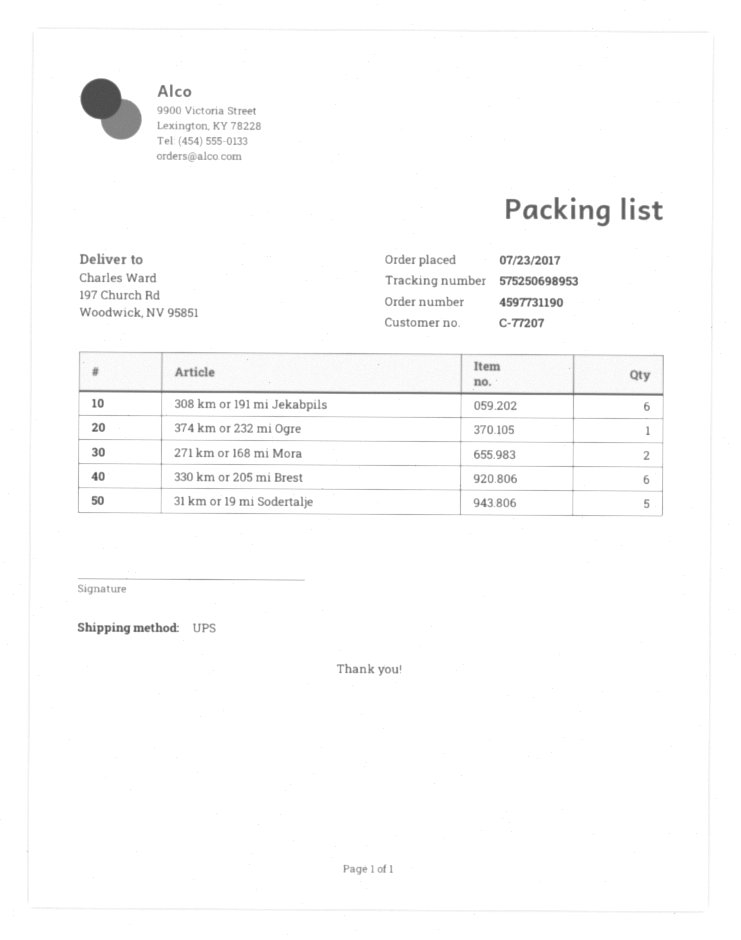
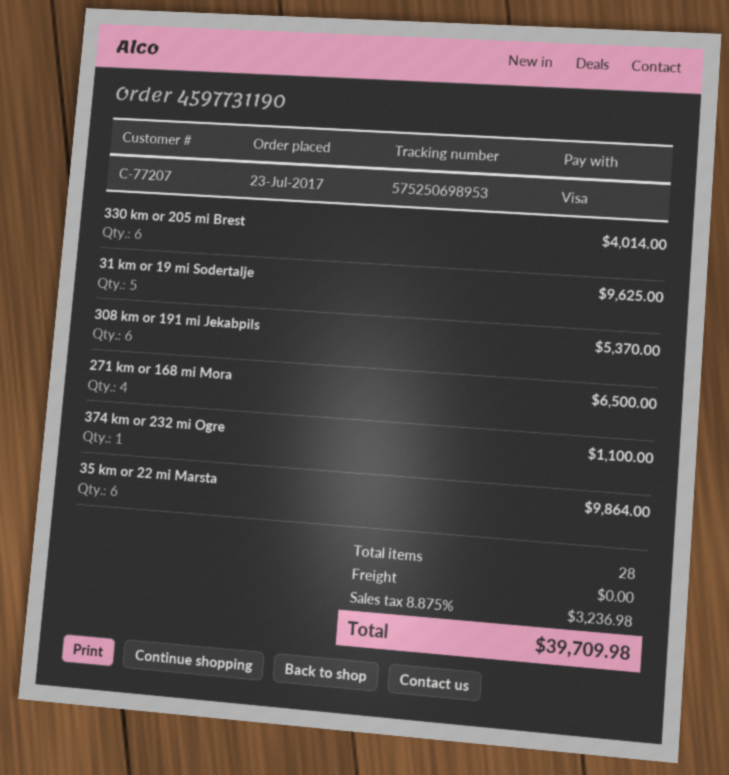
271 km or 168 mi Mora: 2 -> 4
35 km or 22 mi Marsta: none -> 6

